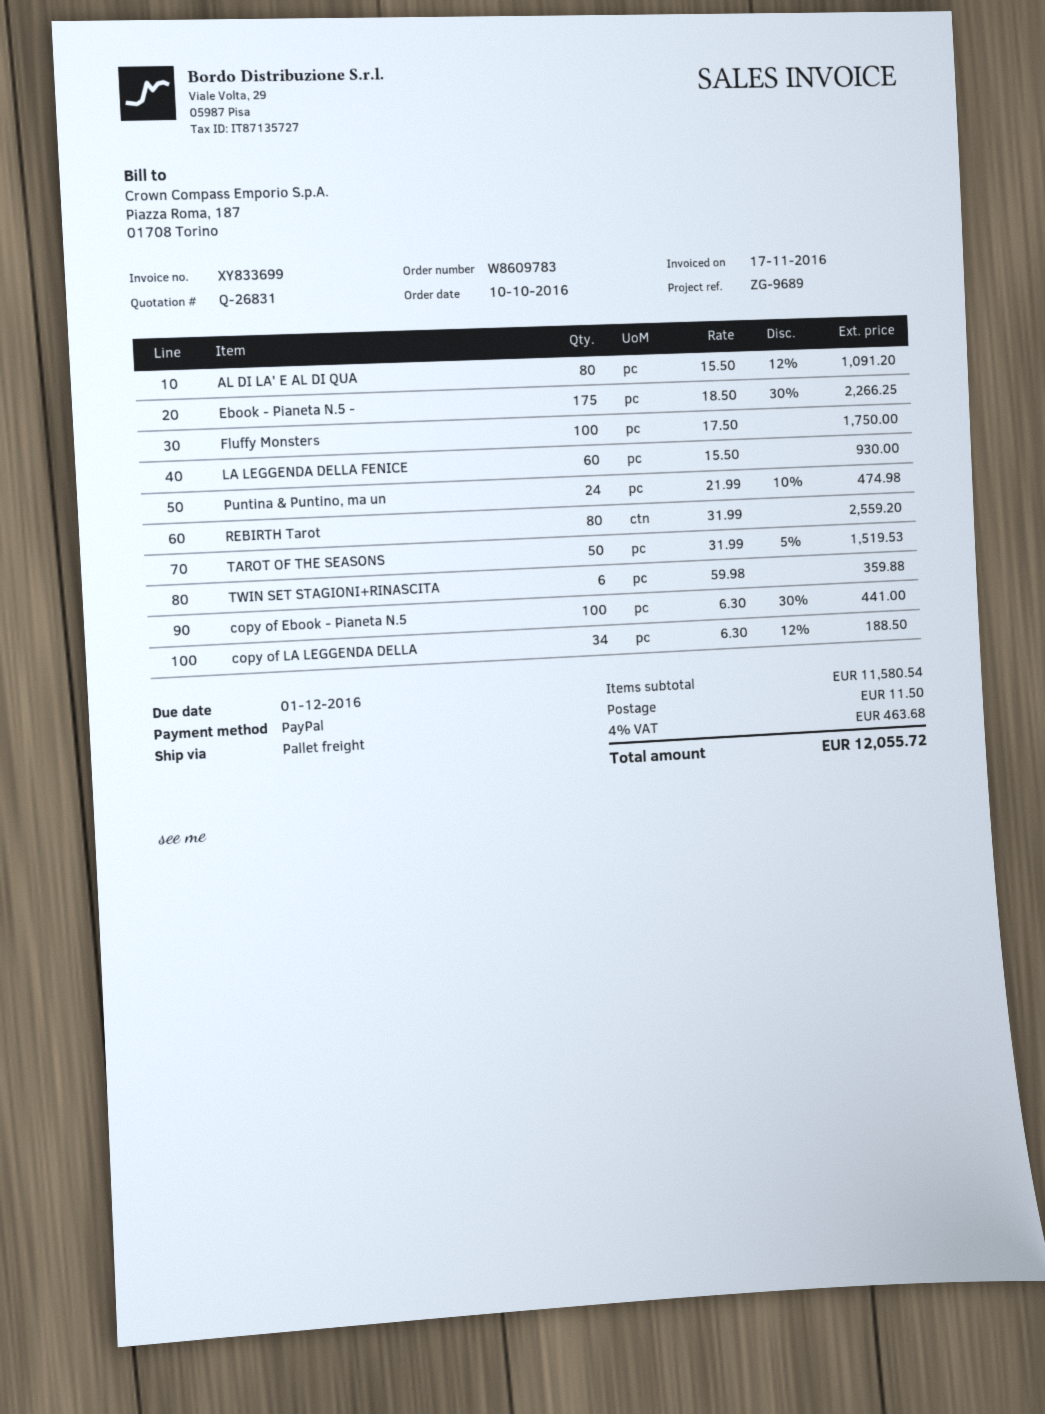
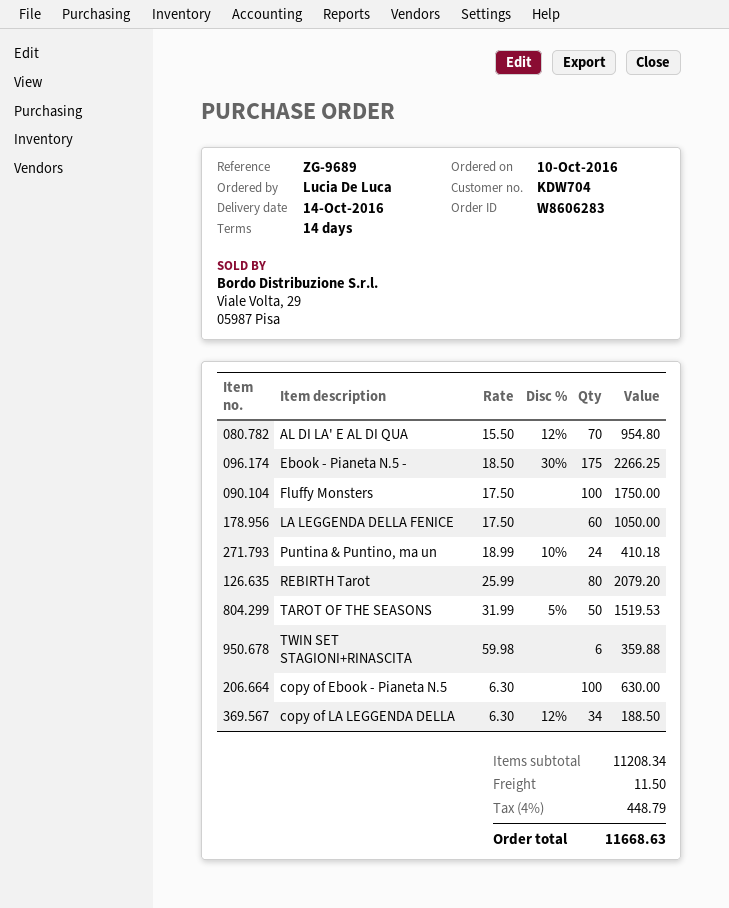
order number: W8609783 -> W8606283
AL DI LA' E AL DI QUA: 80 x 15.50 - 12% = 1091.20 -> 70 x 15.50 - 12% = 954.80
LA LEGGENDA DELLA FENICE: 60 x 15.50 = 930.00 -> 60 x 17.50 = 1050.00
Puntina & Puntino, ma un: 24 x 21.99 - 10% = 474.98 -> 24 x 18.99 - 10% = 410.18
REBIRTH Tarot: 80 x 31.99 = 2559.20 -> 80 x 25.99 = 2079.20
copy of Ebook - Pianeta N.5: 100 x 6.30 - 30% = 441.00 -> 100 x 6.30 = 630.00
subtotal: 11580.54 -> 11208.34
tax: 4% = 463.68 -> 4% = 448.79
total: 12055.72 -> 11668.63

